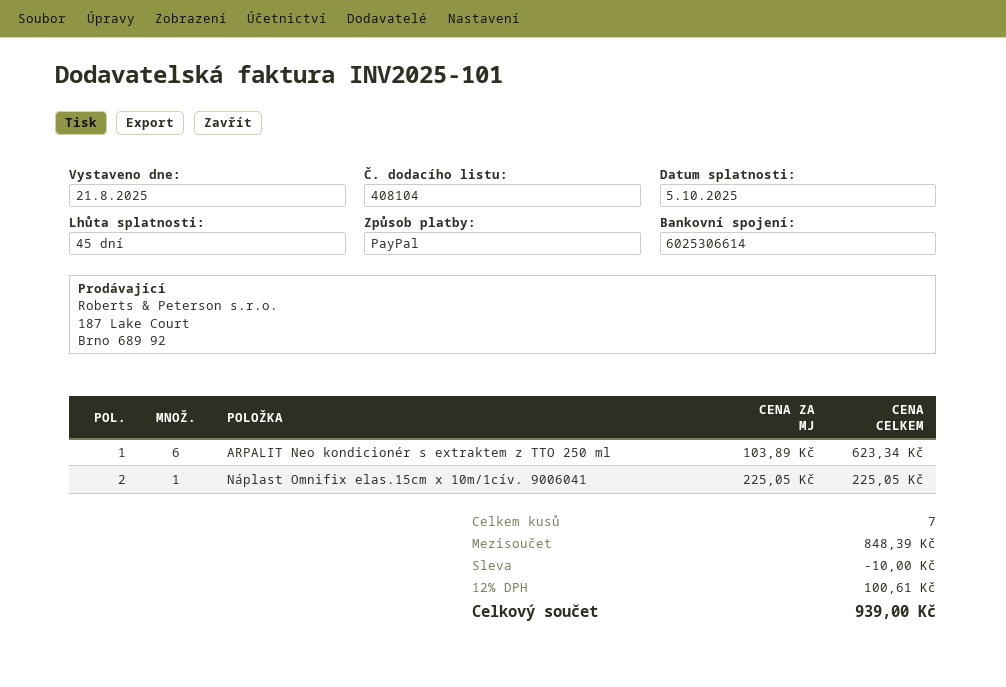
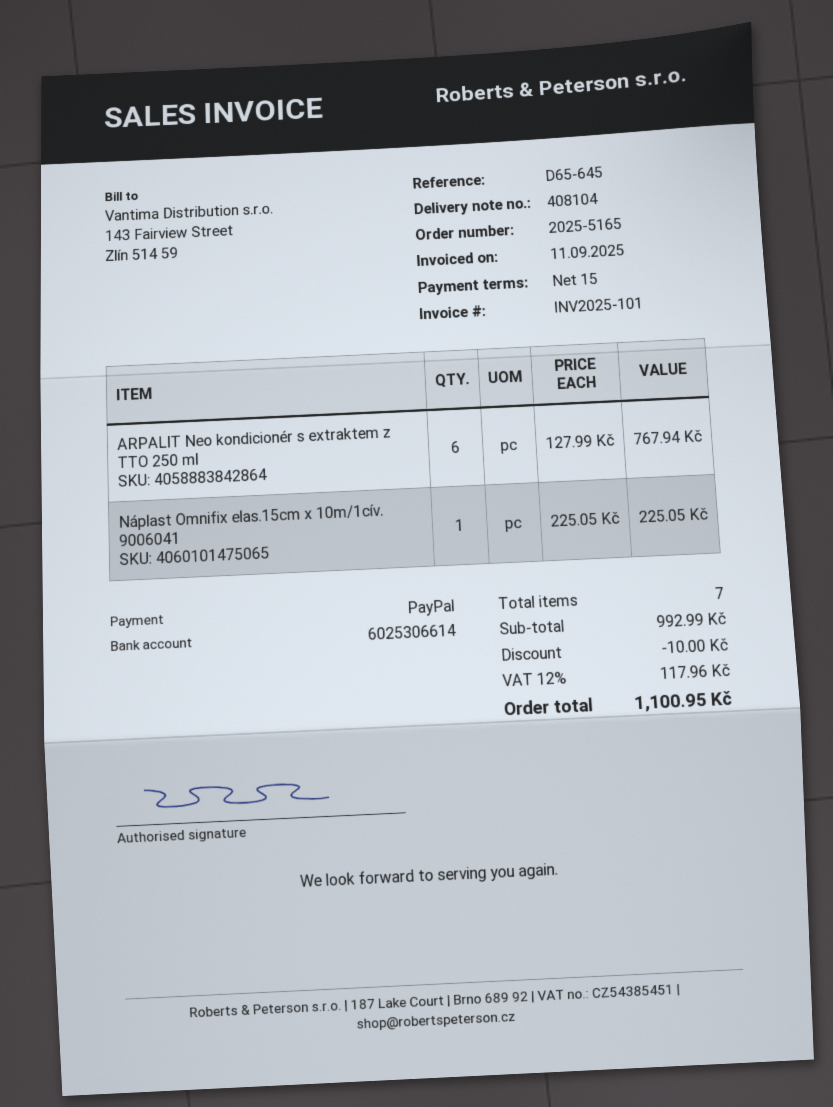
invoice date: 2025-08-21 -> 2025-09-11
payment terms: 45 days -> 15 days
ARPALIT Neo kondicionér s extraktem z TTO 250 ml: 6 x 103.89 = 623.34 -> 6 x 127.99 = 767.94
subtotal: 848.39 -> 992.99
tax: 12% = 100.61 -> 12% = 117.96
total: 939.00 -> 1100.95

